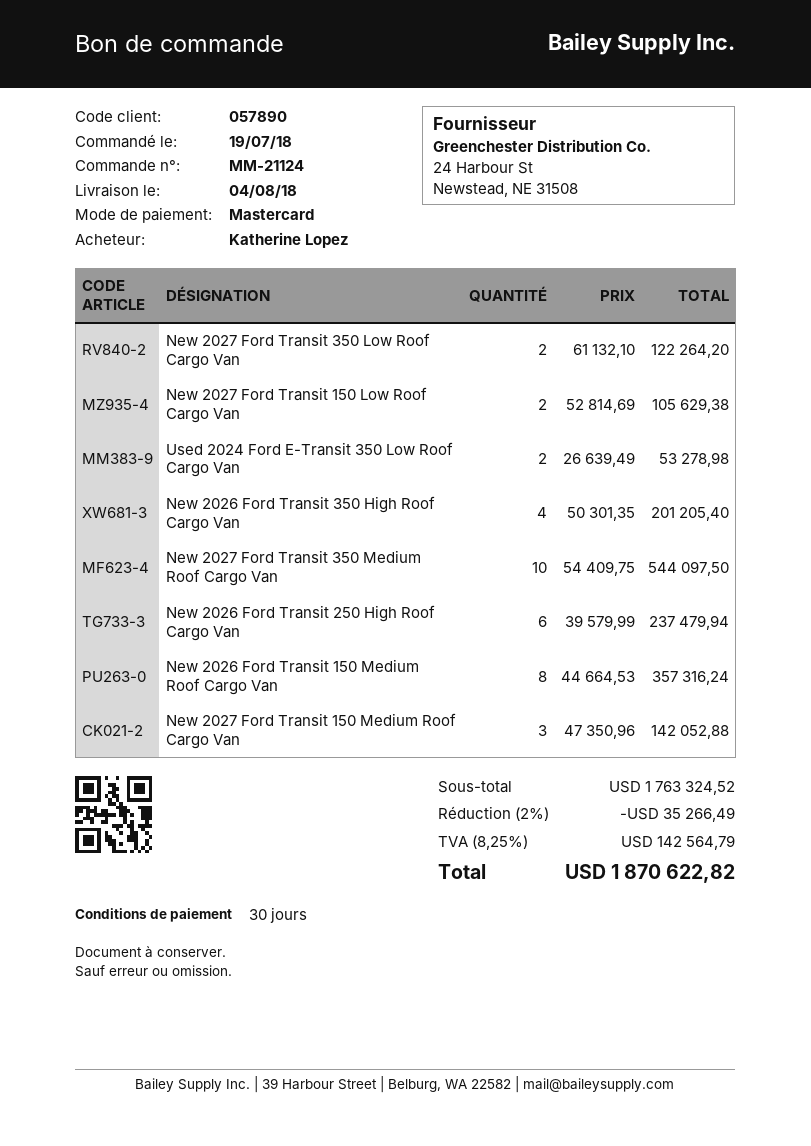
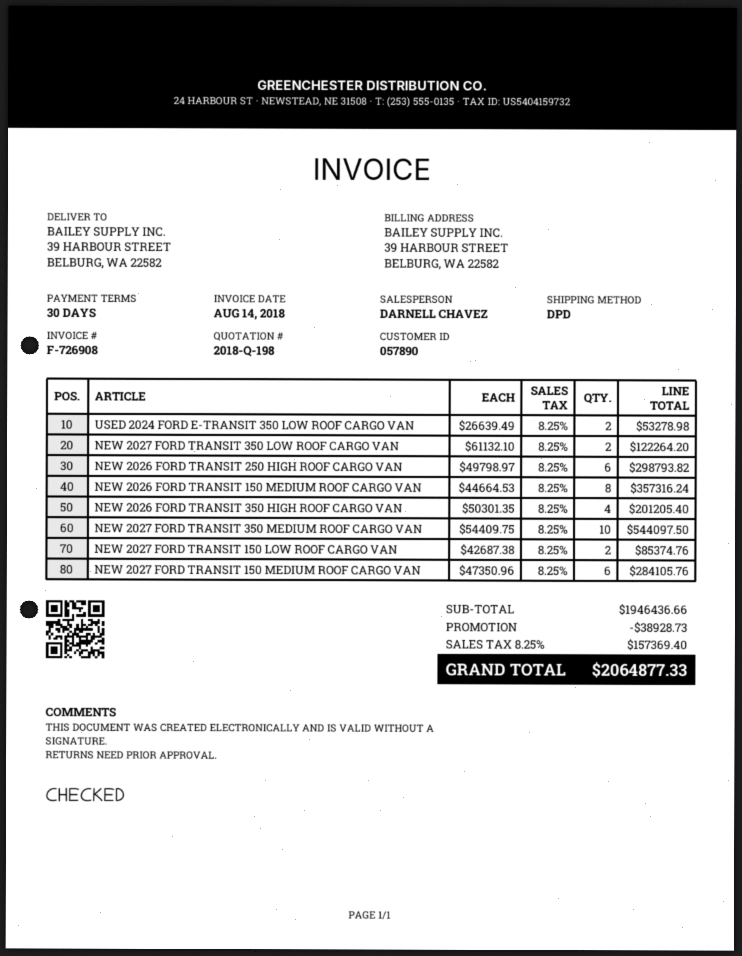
New 2027 Ford Transit 150 Low Roof Cargo Van: 2 x 52814.69 = 105629.38 -> 2 x 42687.38 = 85374.76
New 2026 Ford Transit 250 High Roof Cargo Van: 6 x 39579.99 = 237479.94 -> 6 x 49798.97 = 298793.82
New 2027 Ford Transit 150 Medium Roof Cargo Van: 3 x 47350.96 = 142052.88 -> 6 x 47350.96 = 284105.76
subtotal: 1763324.52 -> 1946436.66
discount: 35266.49 -> 38928.73
tax: 8.25% = 142564.79 -> 8.25% = 157369.40
total: 1870622.82 -> 2064877.33

